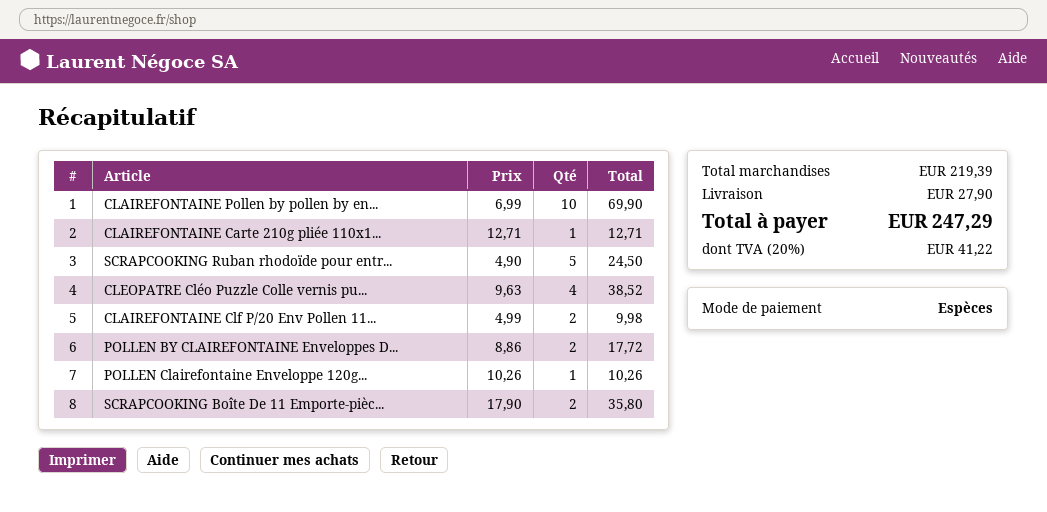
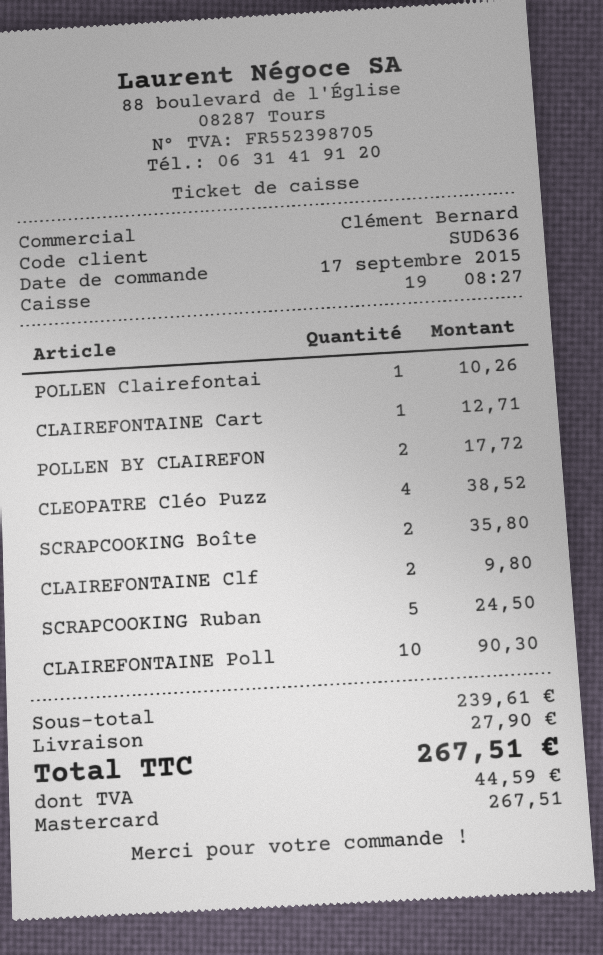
payment method: cash -> Mastercard
CLAIREFONTAINE Pollen by pollen by en...: 10 for 69.90 -> 10 for 90.30
CLAIREFONTAINE Clf P/20 Env Pollen 11...: 2 for 9.98 -> 2 for 9.80
subtotal: 219.39 -> 239.61
tax: 41.22 -> 44.59
total: 247.29 -> 267.51

